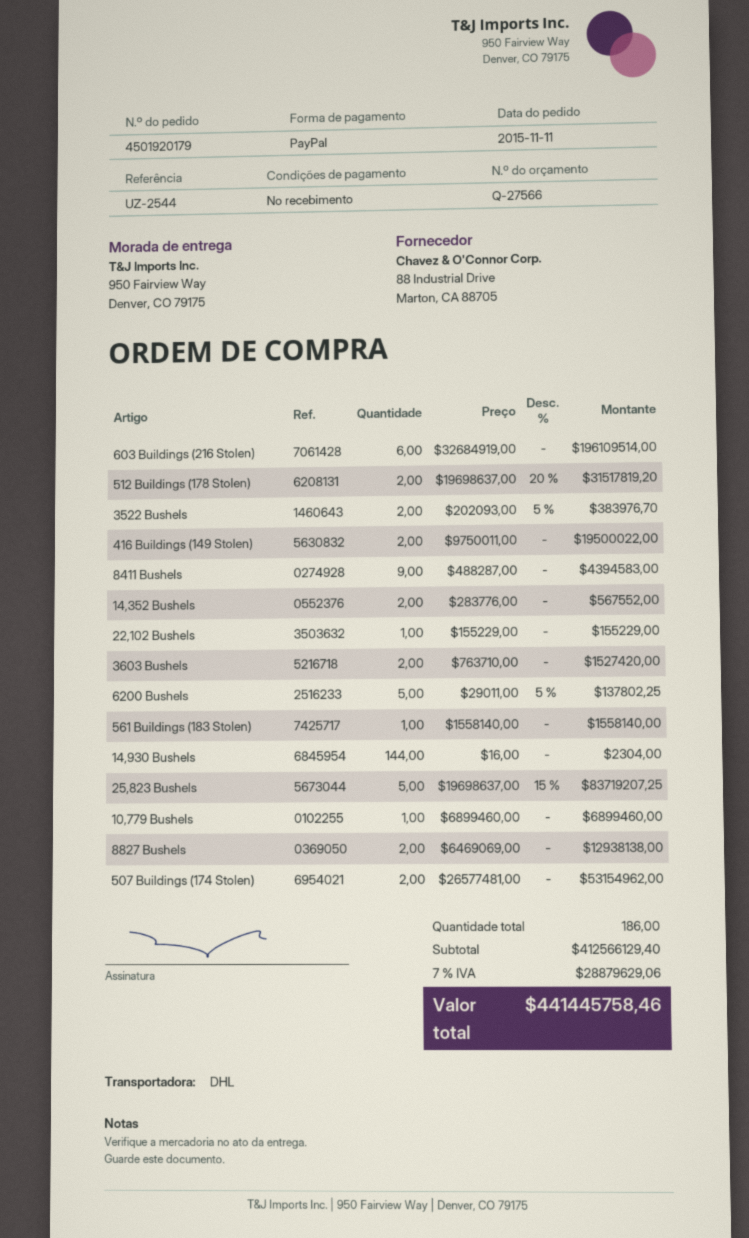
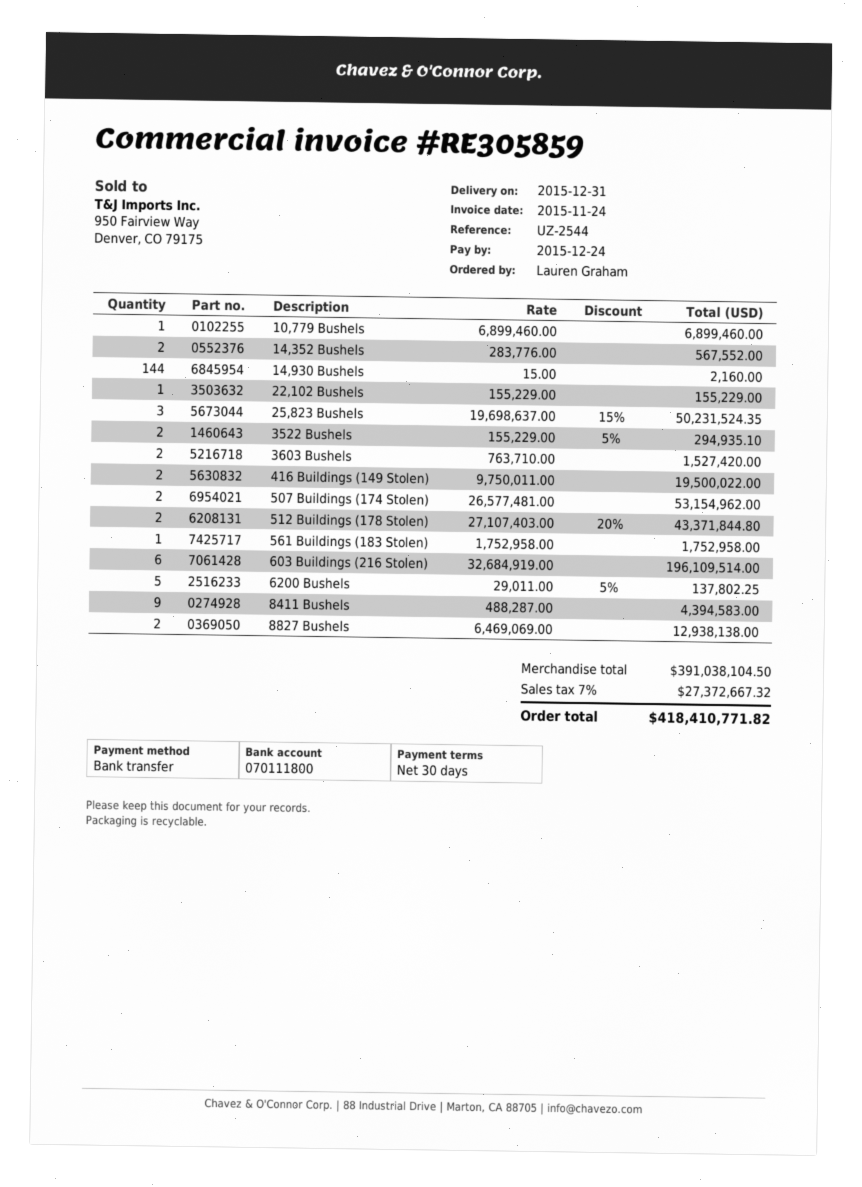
payment terms: on receipt -> 30 days
payment method: PayPal -> bank transfer
512 Buildings (178 Stolen): 2 x 19698637.00 - 20% = 31517819.20 -> 2 x 27107403.00 - 20% = 43371844.80
3522 Bushels: 2 x 202093.00 - 5% = 383976.70 -> 2 x 155229.00 - 5% = 294935.10
561 Buildings (183 Stolen): 1 x 1558140.00 = 1558140.00 -> 1 x 1752958.00 = 1752958.00
14,930 Bushels: 144 x 16.00 = 2304.00 -> 144 x 15.00 = 2160.00
25,823 Bushels: 5 x 19698637.00 - 15% = 83719207.25 -> 3 x 19698637.00 - 15% = 50231524.35
subtotal: 412566129.40 -> 391038104.50
tax: 7% = 28879629.06 -> 7% = 27372667.32
total: 441445758.46 -> 418410771.82

